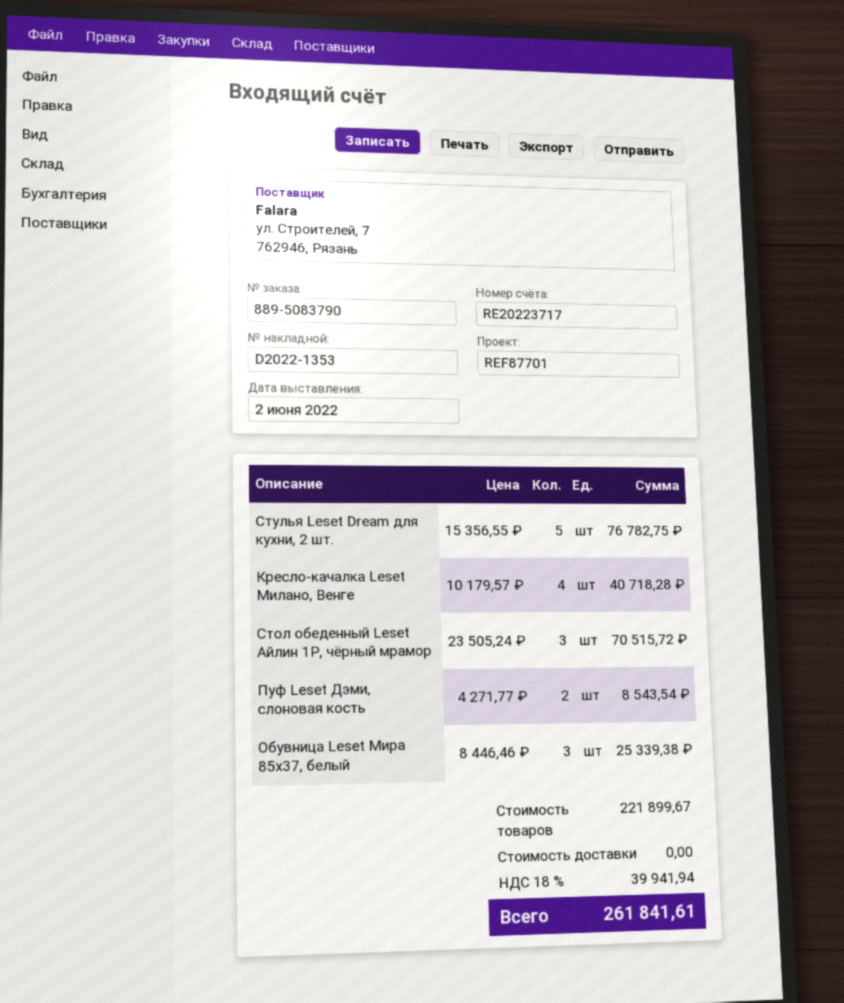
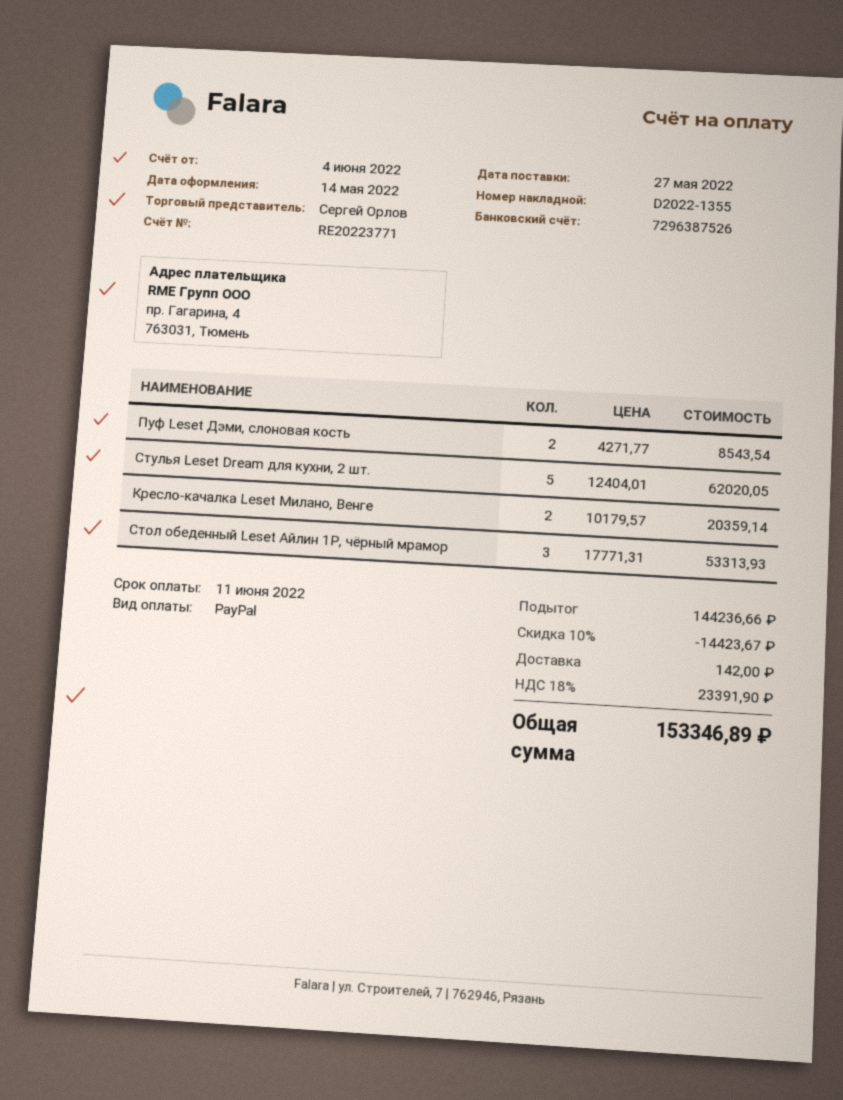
delivery note number: D2022-1353 -> D2022-1355
invoice number: RE20223717 -> RE20223771
invoice date: 2022-06-02 -> 2022-06-04
Стулья Leset Dream для кухни, 2 шт.: 5 x 15356.55 = 76782.75 -> 5 x 12404.01 = 62020.05
Кресло-качалка Leset Милано, Венге: 4 x 10179.57 = 40718.28 -> 2 x 10179.57 = 20359.14
Стол обеденный Leset Айлин 1Р, чёрный мрамор: 3 x 23505.24 = 70515.72 -> 3 x 17771.31 = 53313.93
Обувница Leset Мира 85х37, белый: 3 x 8446.46 = 25339.38 -> none
subtotal: 221899.67 -> 144236.66
discount: none -> 10% = 14423.67
shipping: 0.00 -> 142.00
tax: 18% = 39941.94 -> 18% = 23391.90
total: 261841.61 -> 153346.89

